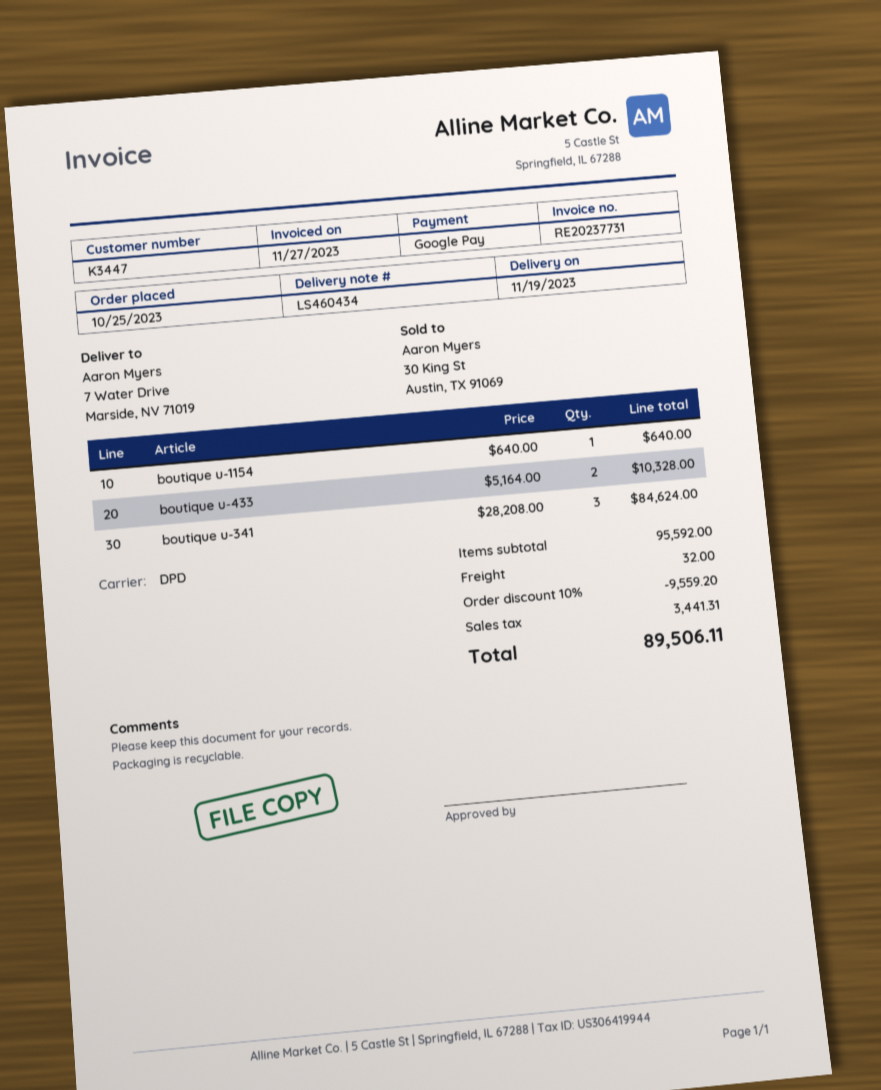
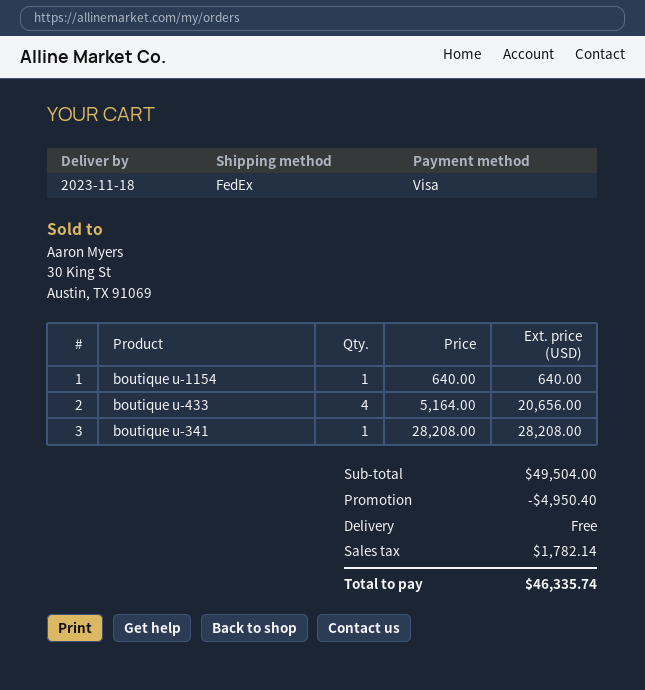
delivery date: 2023-11-19 -> 2023-11-18
payment method: Google Pay -> Visa
shipping method: DPD -> FedEx
boutique u-433: 2 x 5164.00 = 10328.00 -> 4 x 5164.00 = 20656.00
boutique u-341: 3 x 28208.00 = 84624.00 -> 1 x 28208.00 = 28208.00
subtotal: 95592.00 -> 49504.00
discount: 9559.20 -> 4950.40
shipping: 32.00 -> 0.00
tax: 3441.31 -> 1782.14
total: 89506.11 -> 46335.74

